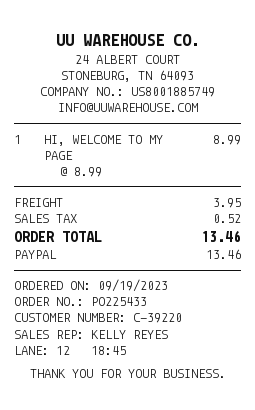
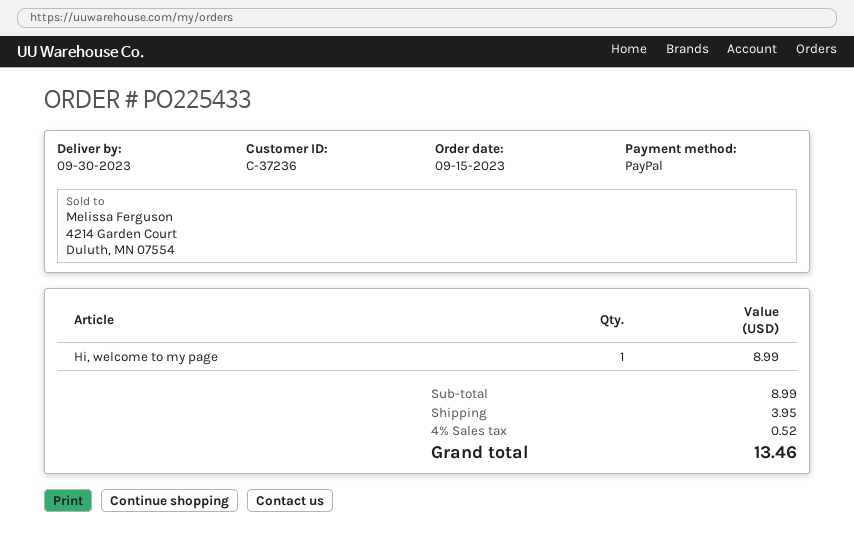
order date: 2023-09-19 -> 2023-09-15
customer number: C-39220 -> C-37236

